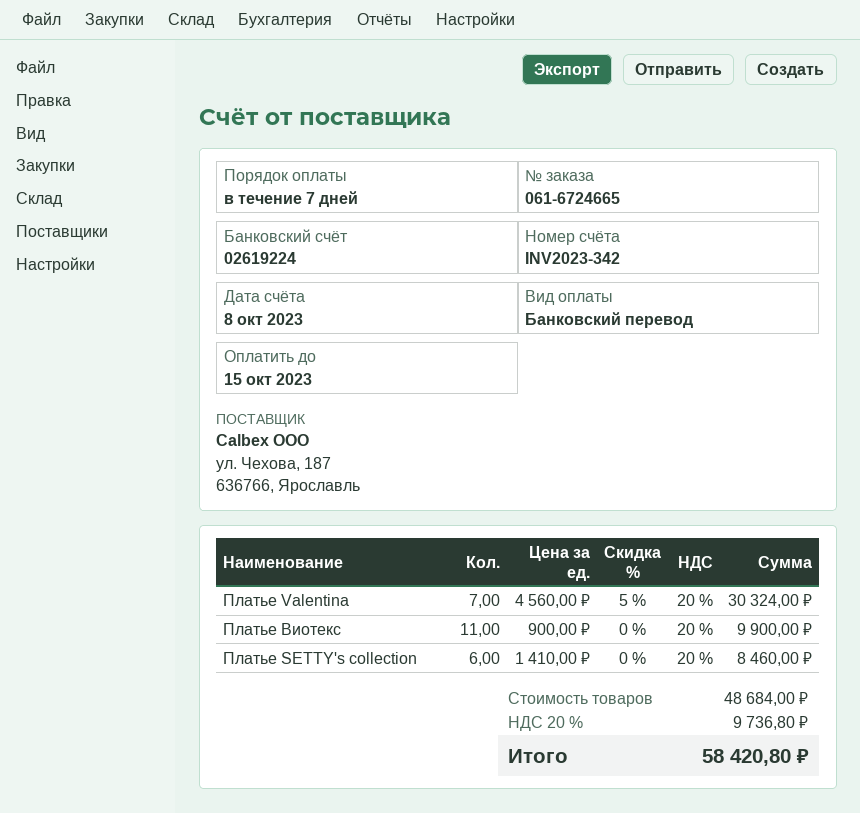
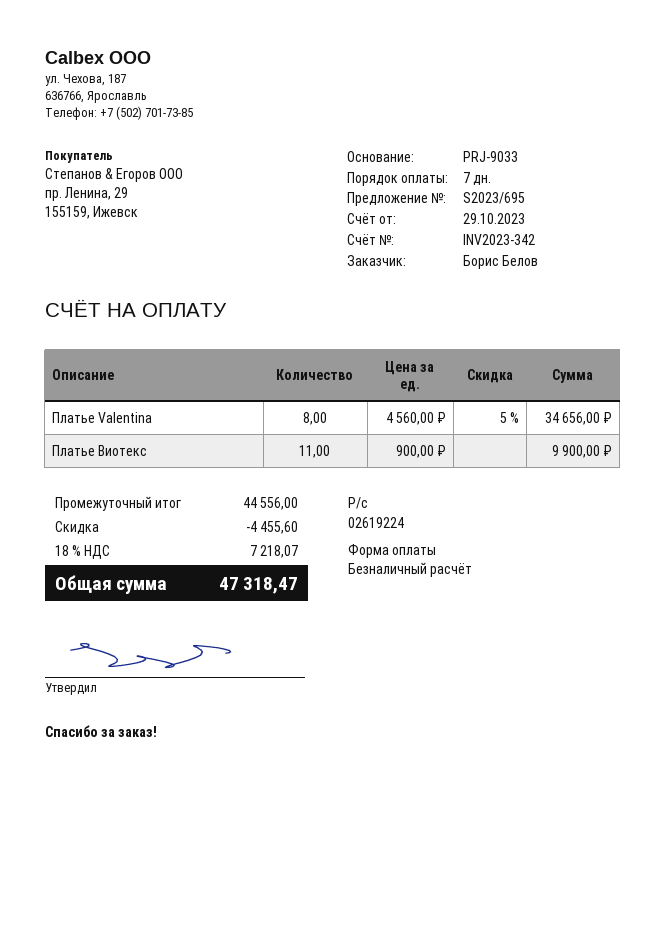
invoice date: 2023-10-08 -> 2023-10-29
Платье Valentina: 7 x 4560.00 - 5% = 30324.00 -> 8 x 4560.00 - 5% = 34656.00
Платье SETTY's collection: 6 x 1410.00 = 8460.00 -> none
subtotal: 48684.00 -> 44556.00
discount: none -> 4455.60
tax: 20% = 9736.80 -> 18% = 7218.07
total: 58420.80 -> 47318.47

